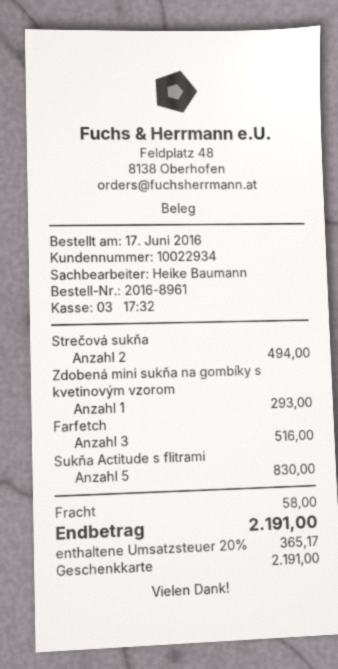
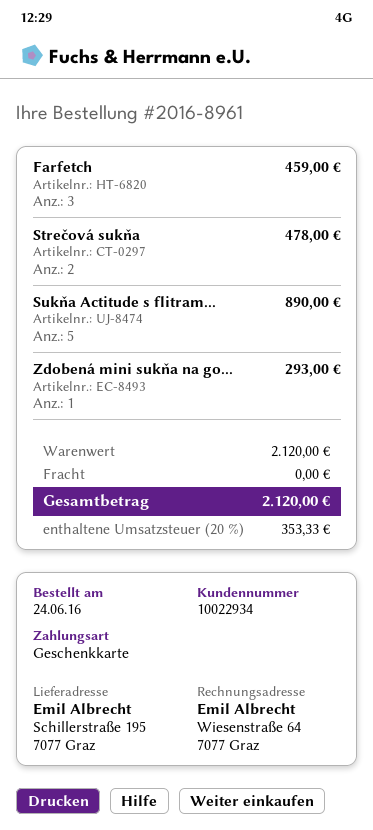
order date: 2016-06-17 -> 2016-06-24
Strečová sukňa: 2 for 494.00 -> 2 for 478.00
Farfetch: 3 for 516.00 -> 3 for 459.00
Sukňa Actitude s flitrami: 5 for 830.00 -> 5 for 890.00
shipping: 58.00 -> 0.00
tax: 20% = 365.17 -> 20% = 353.33
total: 2191.00 -> 2120.00

